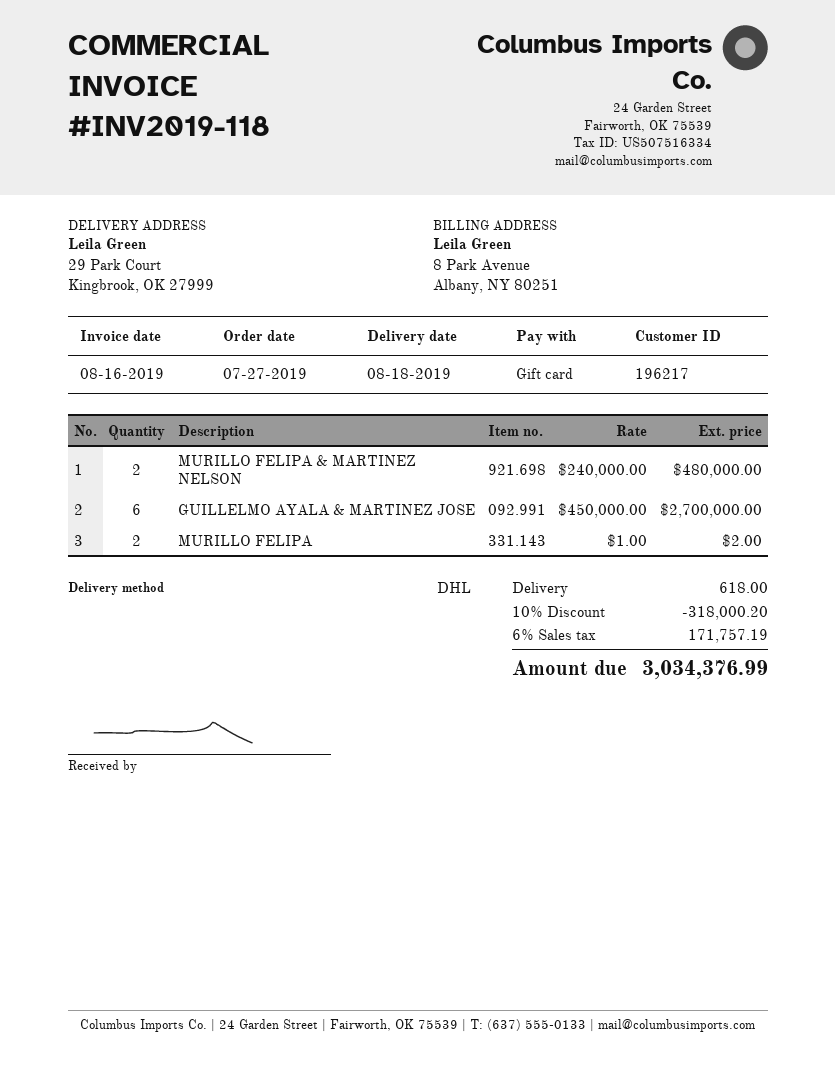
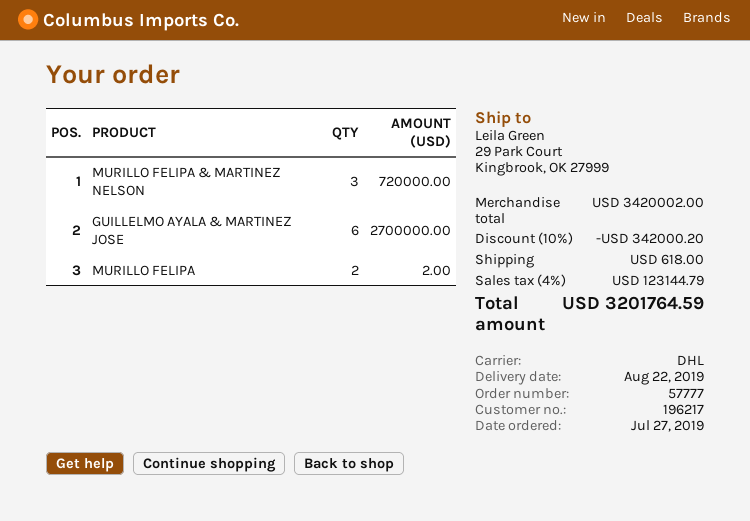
delivery date: 2019-08-18 -> 2019-08-22
MURILLO FELIPA & MARTINEZ NELSON: 2 for 480000.00 -> 3 for 720000.00
discount: 10% = 318000.20 -> 10% = 342000.20
tax: 6% = 171757.19 -> 4% = 123144.79
total: 3034376.99 -> 3201764.59

